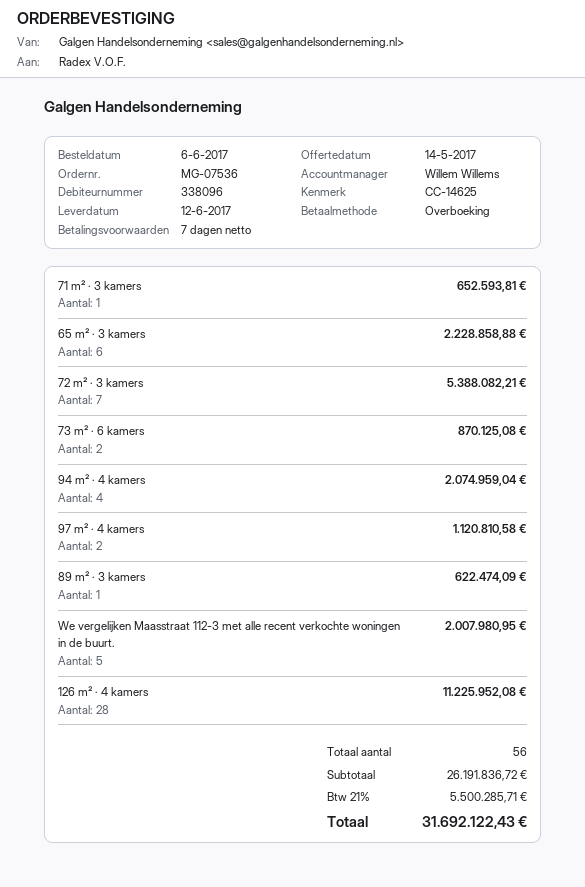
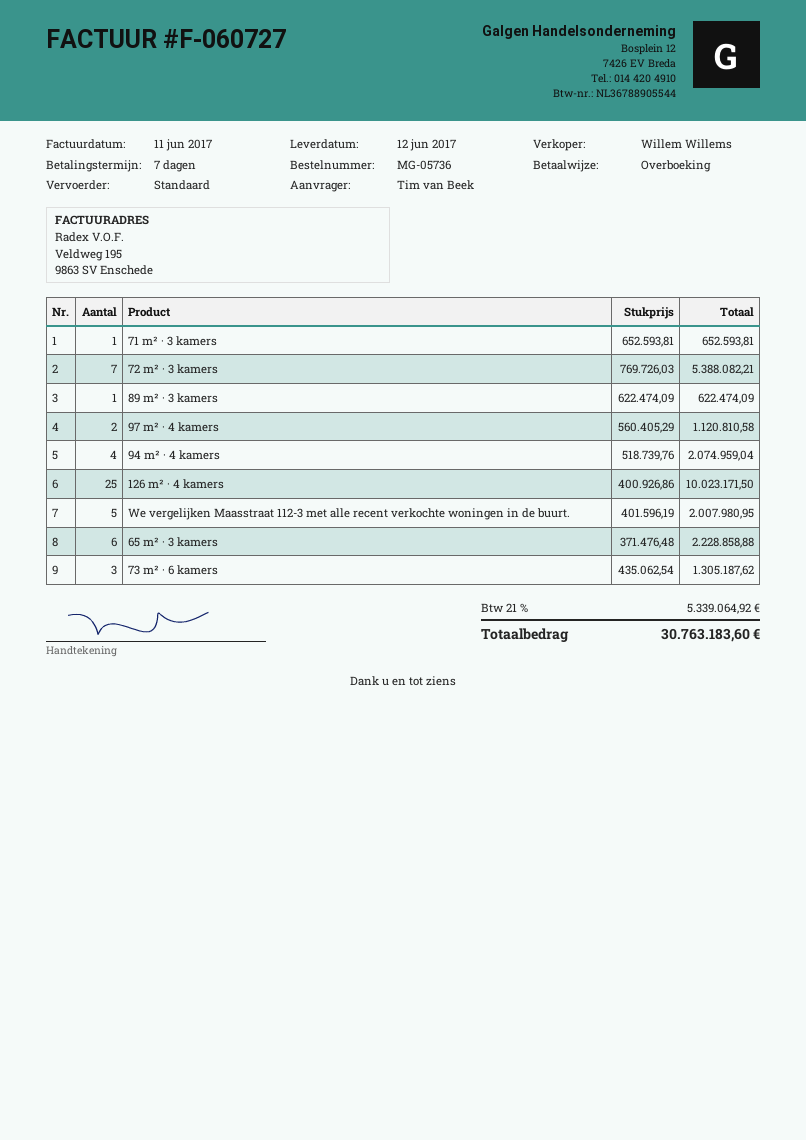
order number: MG-07536 -> MG-05736
73 m² · 6 kamers: 2 for 870125.08 -> 3 for 1305187.62
126 m² · 4 kamers: 28 for 11225952.08 -> 25 for 10023171.50
tax: 21% = 5500285.71 -> 21% = 5339064.92
total: 31692122.43 -> 30763183.60

